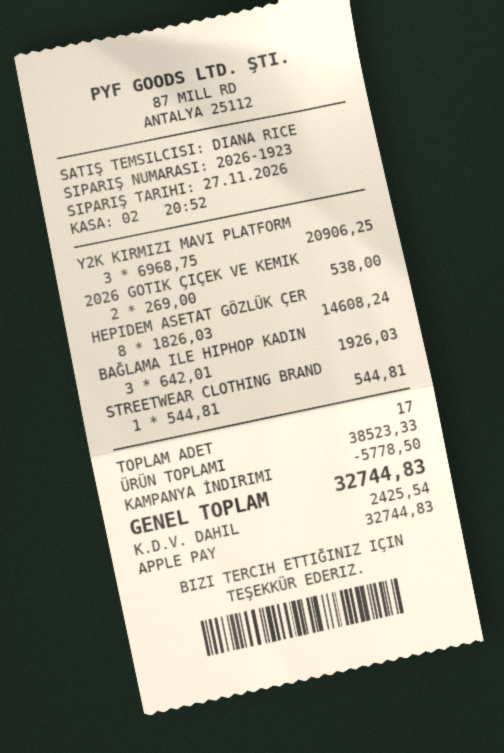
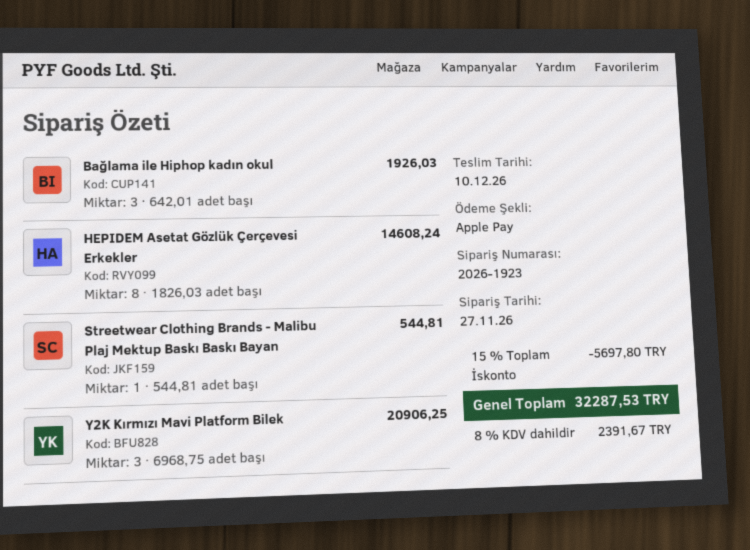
2026 GOTIK ÇIÇEK VE KEMIK: 2 x 269.00 = 538.00 -> none
discount: 5778.50 -> 5697.80
tax: 2425.54 -> 2391.67
total: 32744.83 -> 32287.53

